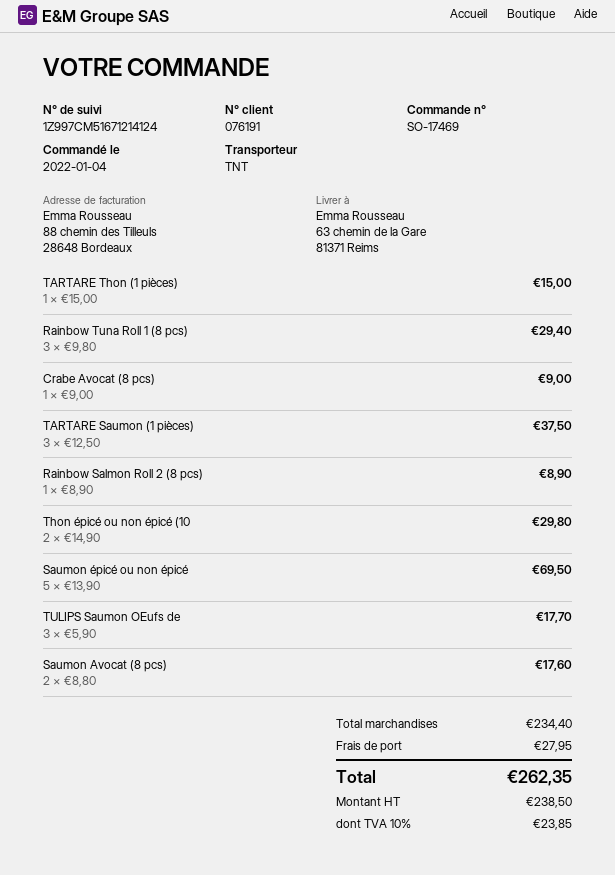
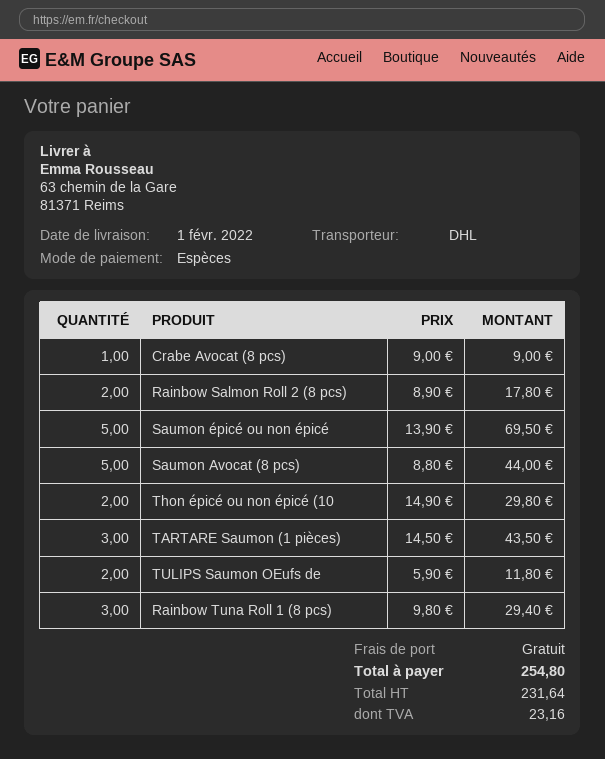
shipping method: TNT -> DHL
TARTARE Thon (1 pièces): 1 x 15.00 = 15.00 -> none
TARTARE Saumon (1 pièces): 3 x 12.50 = 37.50 -> 3 x 14.50 = 43.50
Rainbow Salmon Roll 2 (8 pcs): 1 x 8.90 = 8.90 -> 2 x 8.90 = 17.80
TULIPS Saumon OEufs de: 3 x 5.90 = 17.70 -> 2 x 5.90 = 11.80
Saumon Avocat (8 pcs): 2 x 8.80 = 17.60 -> 5 x 8.80 = 44.00
shipping: 27.95 -> 0.00
net: 238.50 -> 231.64
tax: 23.85 -> 23.16
total: 262.35 -> 254.80

